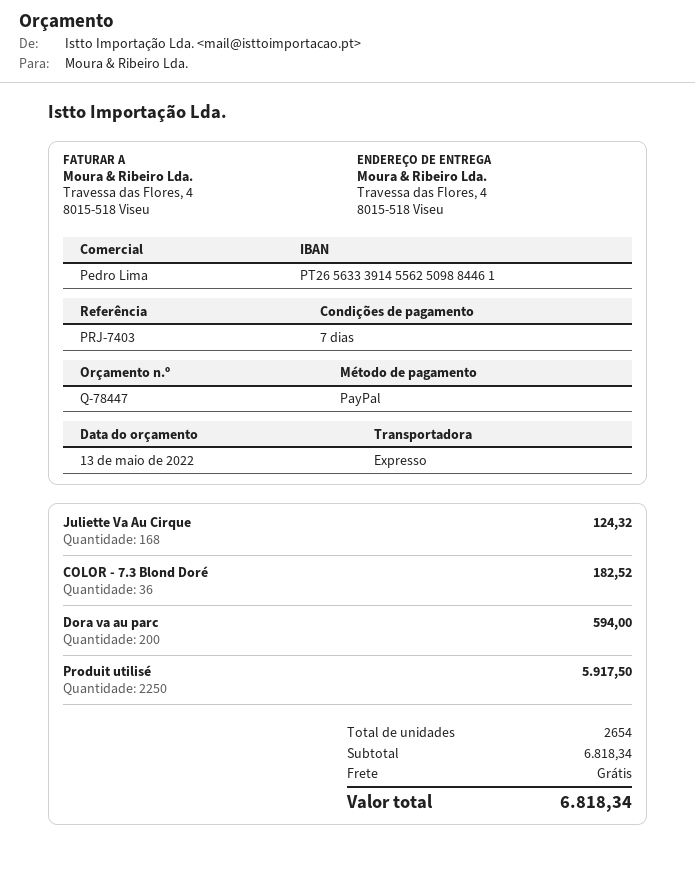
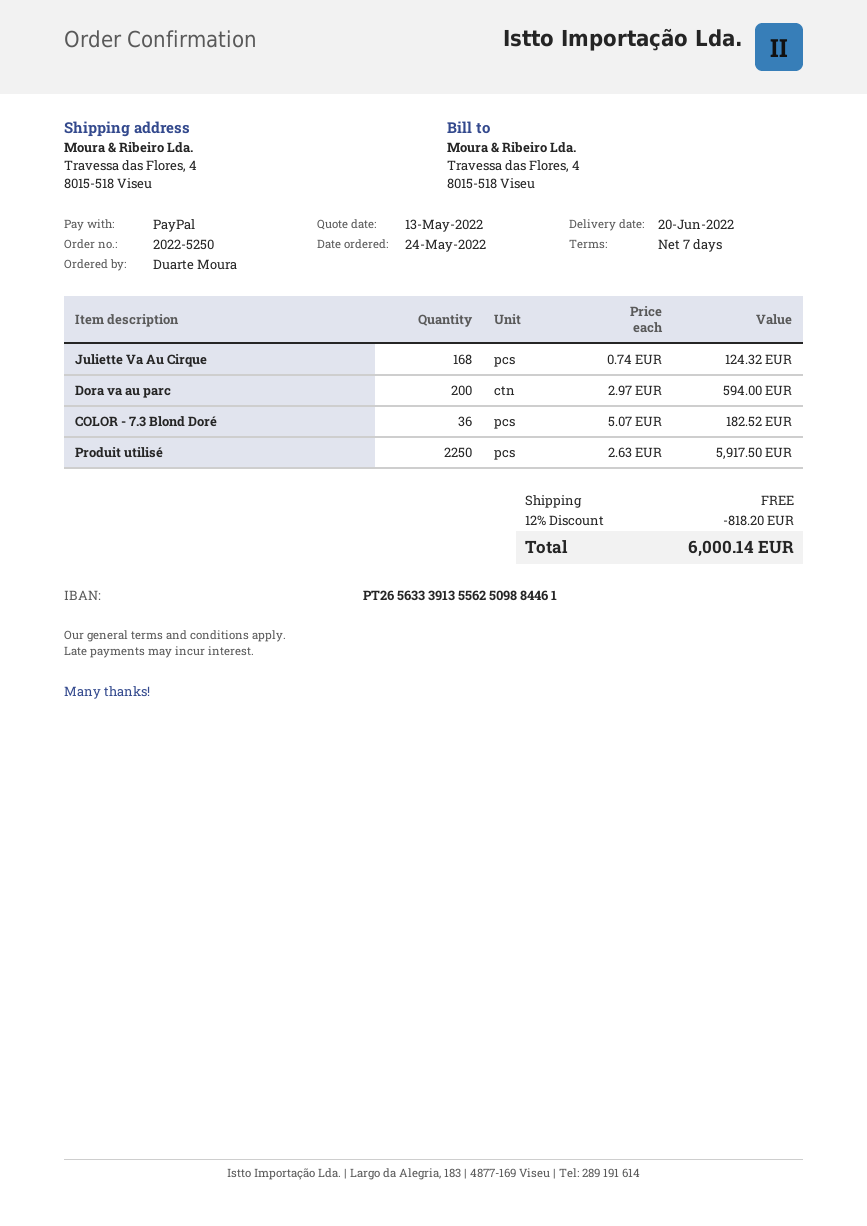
bank account: PT26563339145562509884461 -> PT26563339135562509884461
discount: none -> 12% = 818.20
total: 6818.34 -> 6000.14

